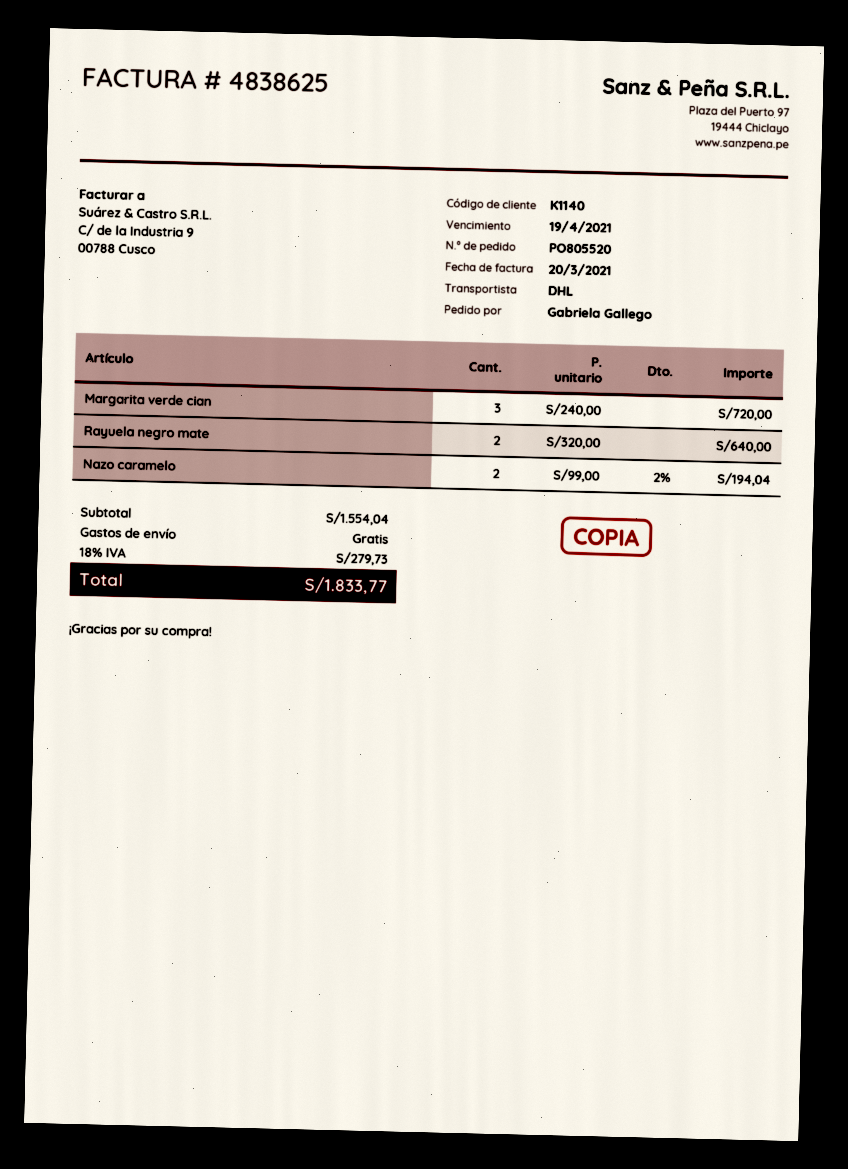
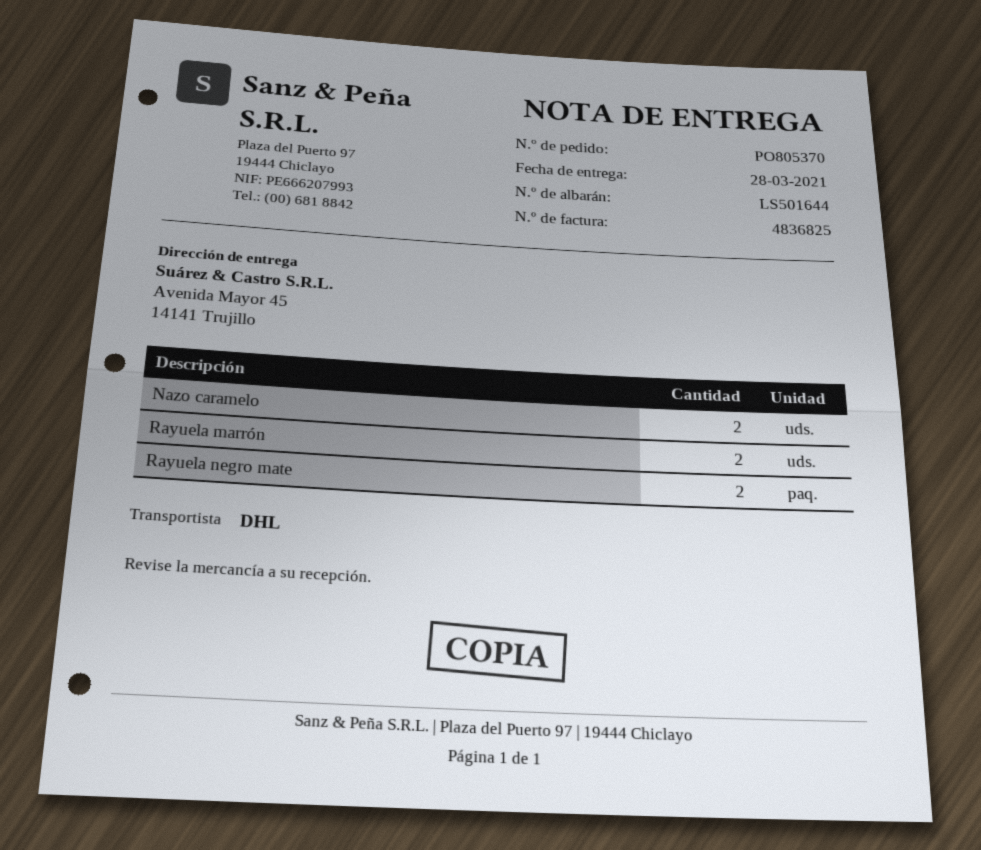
order number: PO805520 -> PO805370
invoice number: 4838625 -> 4836825
Margarita verde cian: 3 -> none
Rayuela marrón: none -> 2

